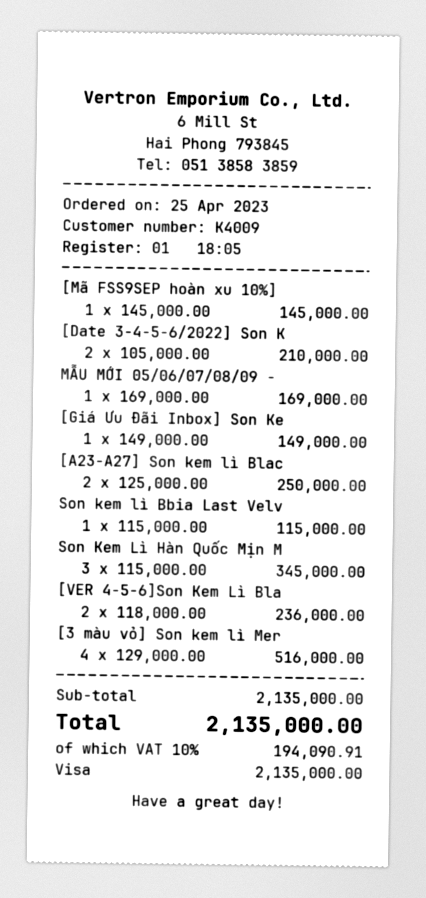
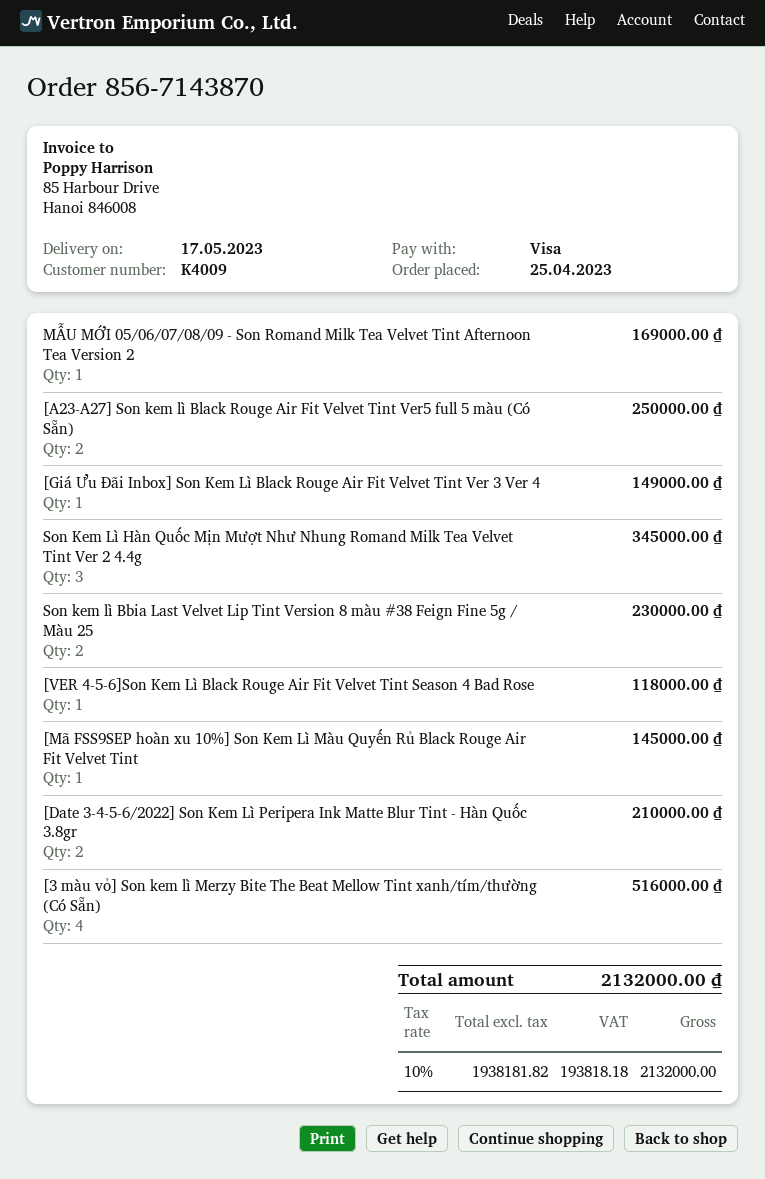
Son kem lì Bbia Last Velv: 1 for 115000.00 -> 2 for 230000.00
[VER 4-5-6]Son Kem Lì Bla: 2 for 236000.00 -> 1 for 118000.00
tax: 10% = 194090.91 -> 10% = 193818.18
total: 2135000.00 -> 2132000.00

